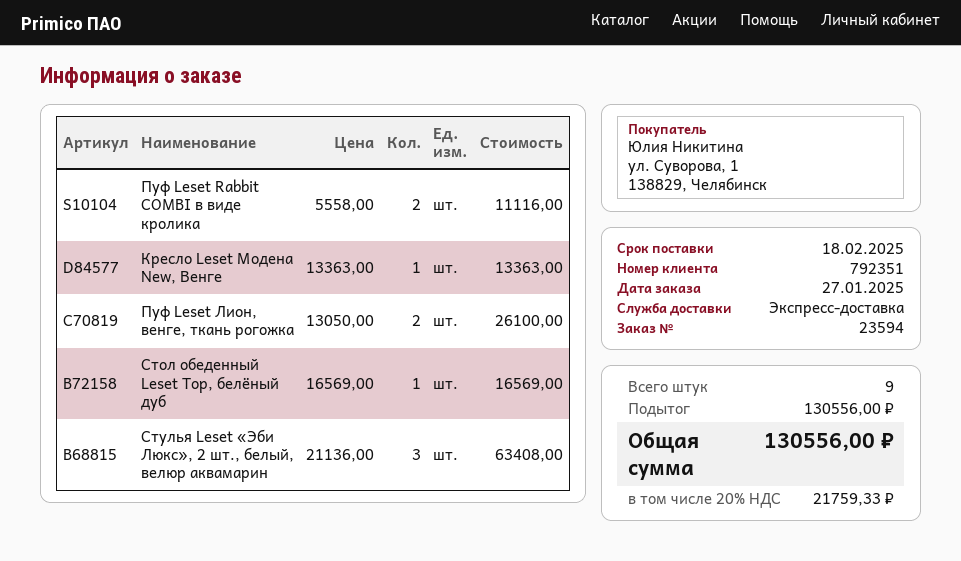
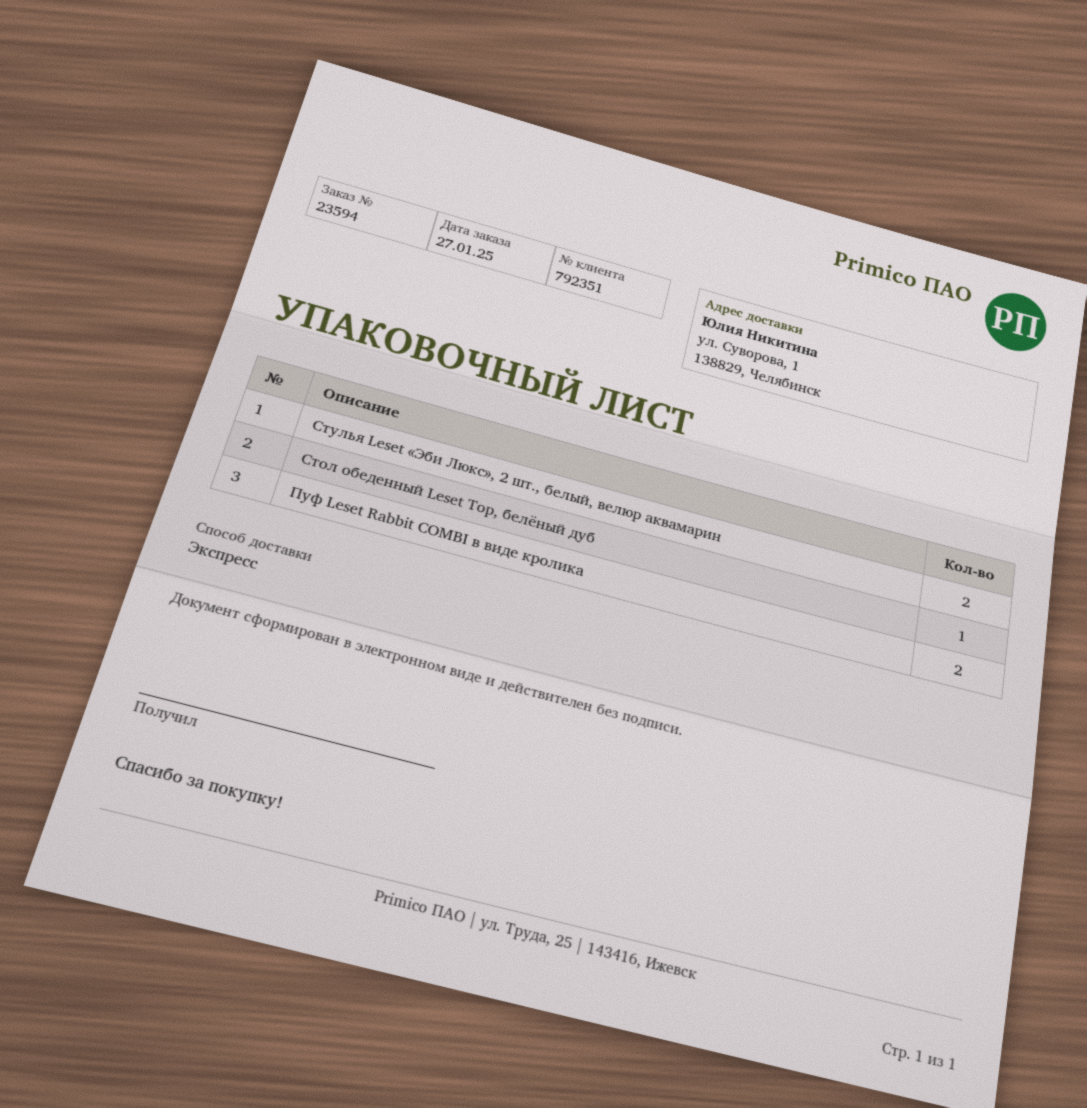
Кресло Leset Модена New, Венге: 1 -> none
Пуф Leset Лион, венге, ткань рогожка: 2 -> none
Стулья Leset «Эби Люкс», 2 шт., белый, велюр аквамарин: 3 -> 2

